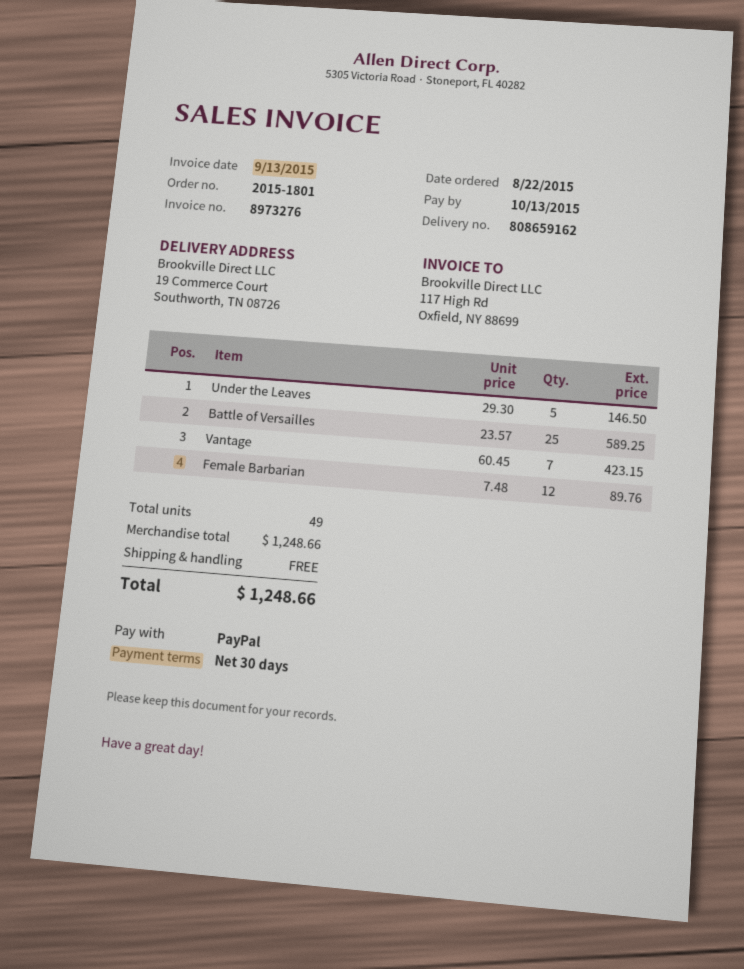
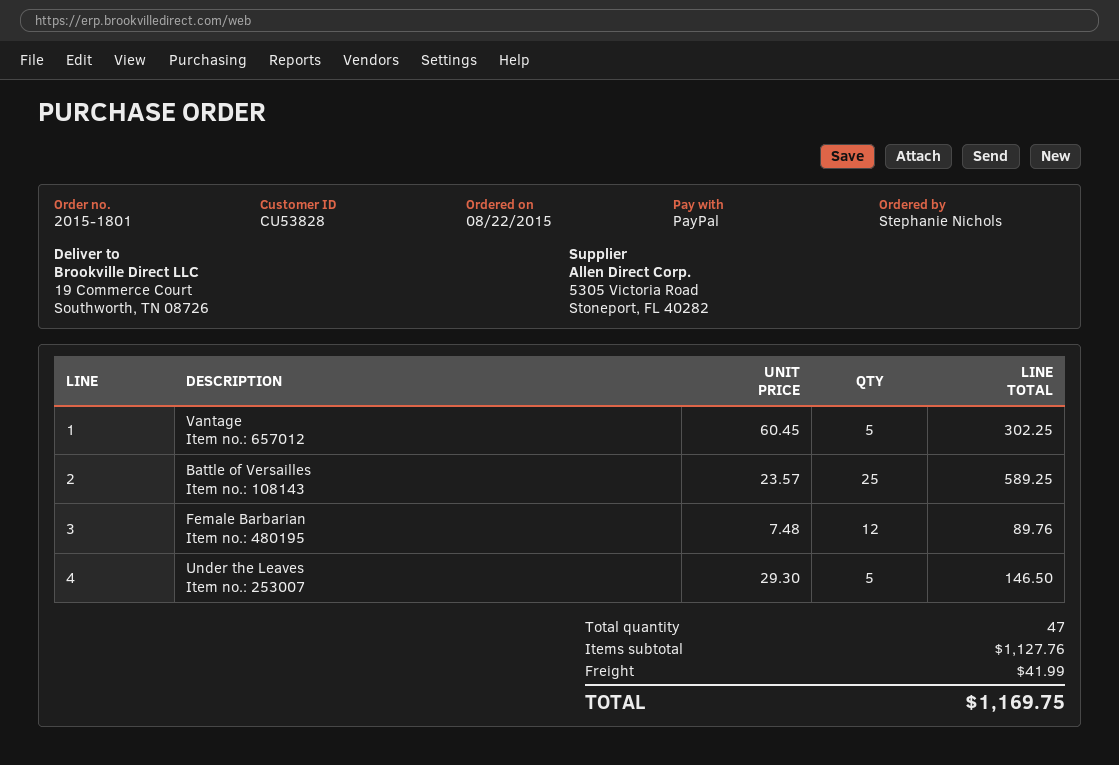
Vantage: 7 x 60.45 = 423.15 -> 5 x 60.45 = 302.25
total quantity: 49 -> 47
subtotal: 1248.66 -> 1127.76
shipping: 0.00 -> 41.99
total: 1248.66 -> 1169.75

